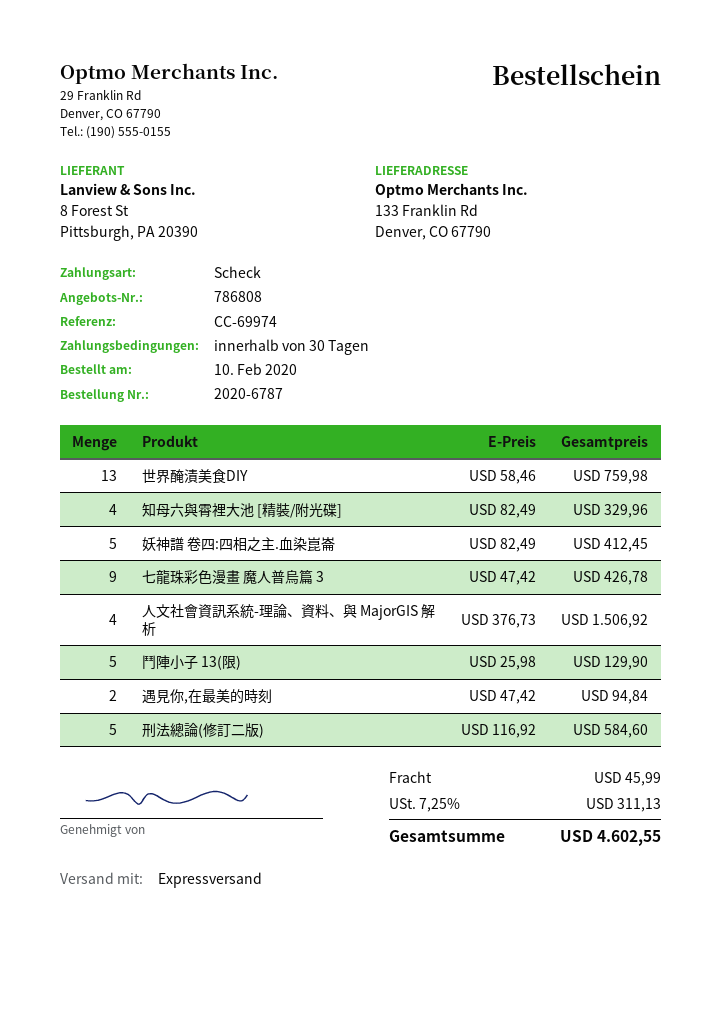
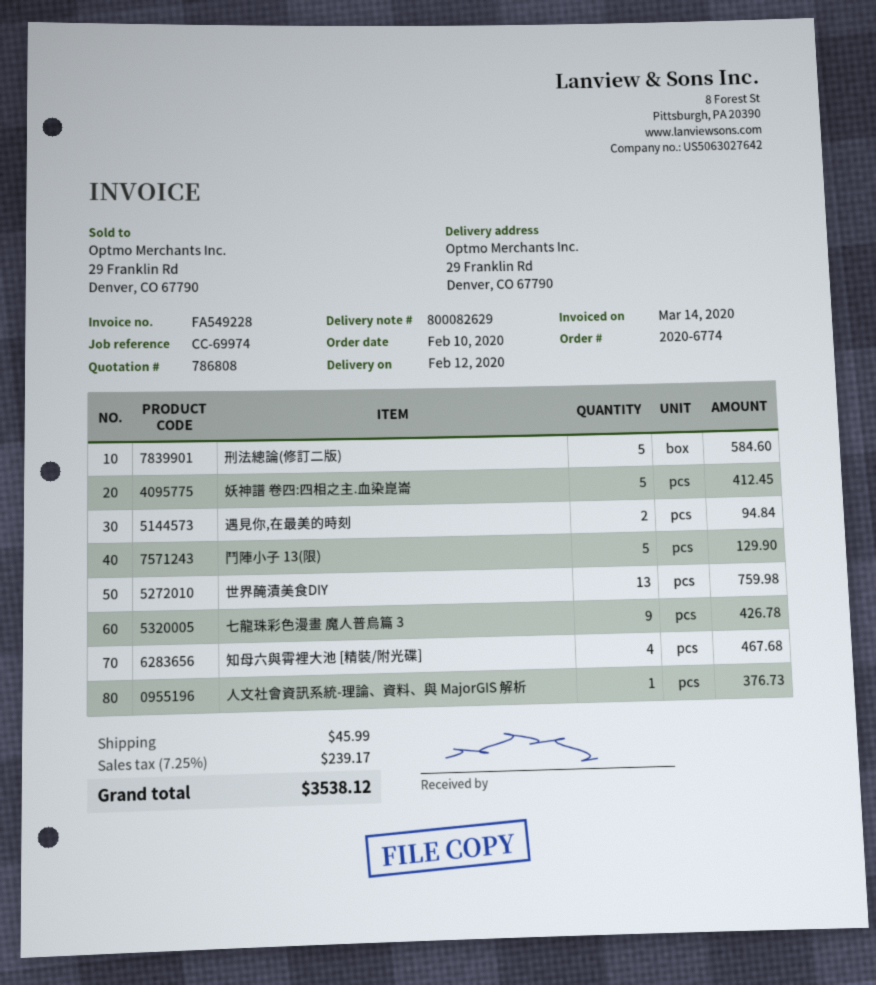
order number: 2020-6787 -> 2020-6774
ship to: 133 Franklin Rd, Denver, CO 67790 -> 29 Franklin Rd, Denver, CO 67790
知母六與霄裡大池 [精裝/附光碟]: 4 for 329.96 -> 4 for 467.68
人文社會資訊系統-理論、資料、與 MajorGIS 解析: 4 for 1506.92 -> 1 for 376.73
tax: 7.25% = 311.13 -> 7.25% = 239.17
total: 4602.55 -> 3538.12

